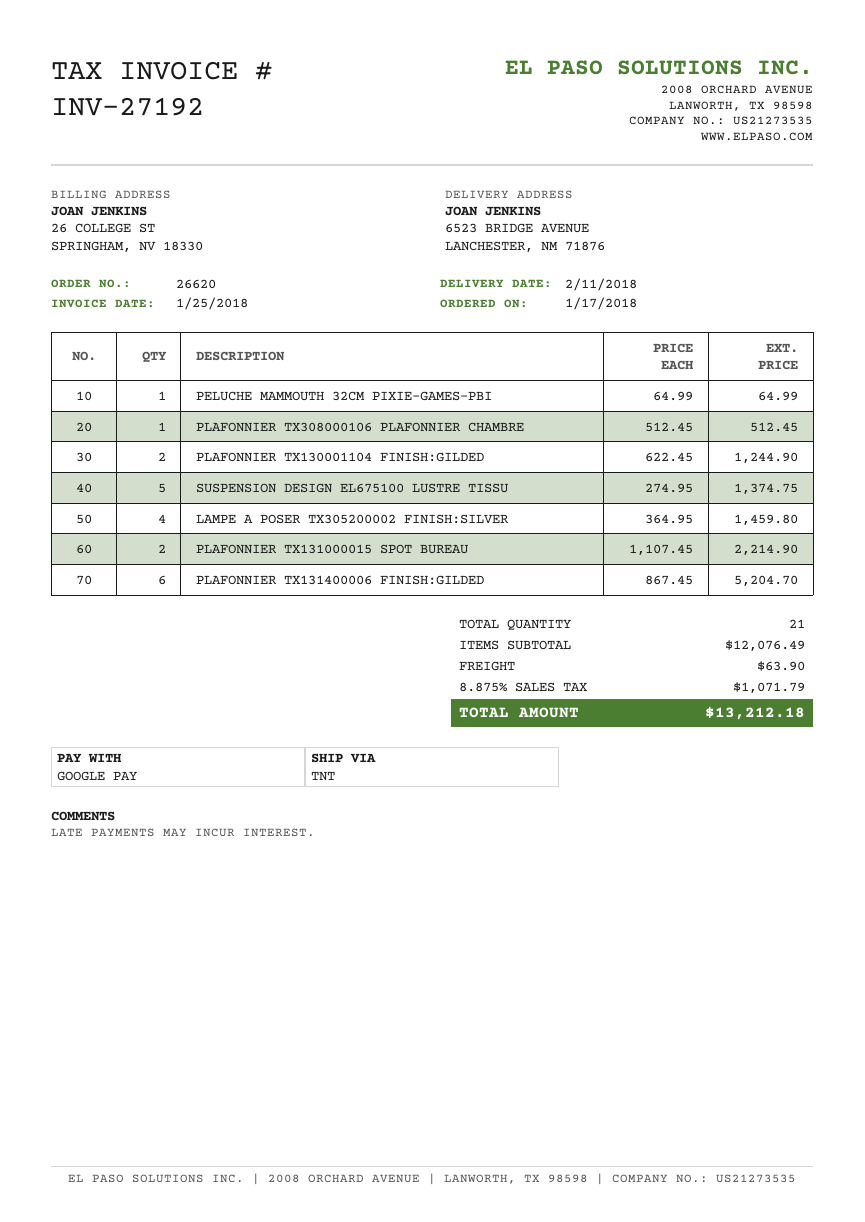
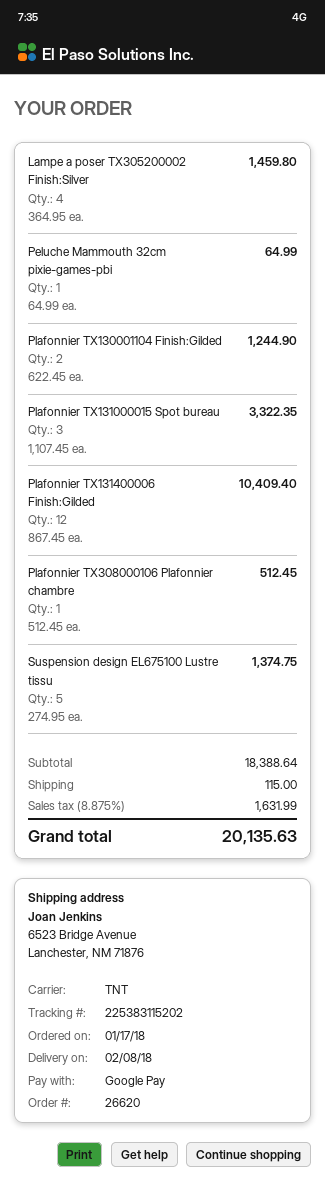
delivery date: 2018-02-11 -> 2018-02-08
PLAFONNIER TX131000015 SPOT BUREAU: 2 x 1107.45 = 2214.90 -> 3 x 1107.45 = 3322.35
PLAFONNIER TX131400006 FINISH:GILDED: 6 x 867.45 = 5204.70 -> 12 x 867.45 = 10409.40
subtotal: 12076.49 -> 18388.64
shipping: 63.90 -> 115.00
tax: 8.875% = 1071.79 -> 8.875% = 1631.99
total: 13212.18 -> 20135.63

